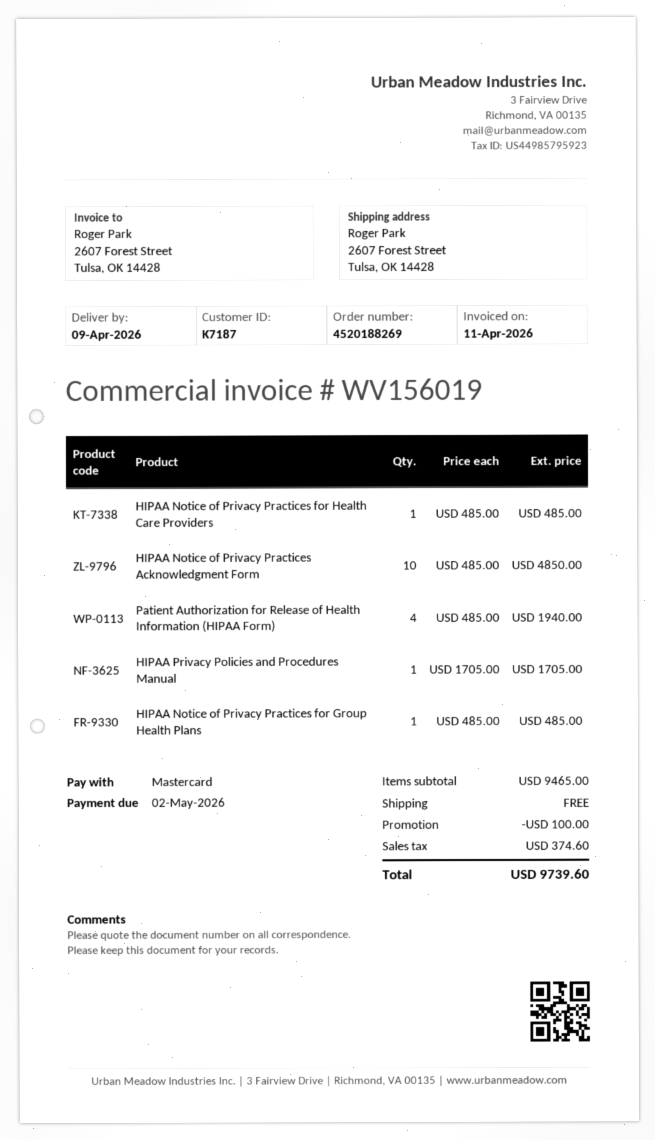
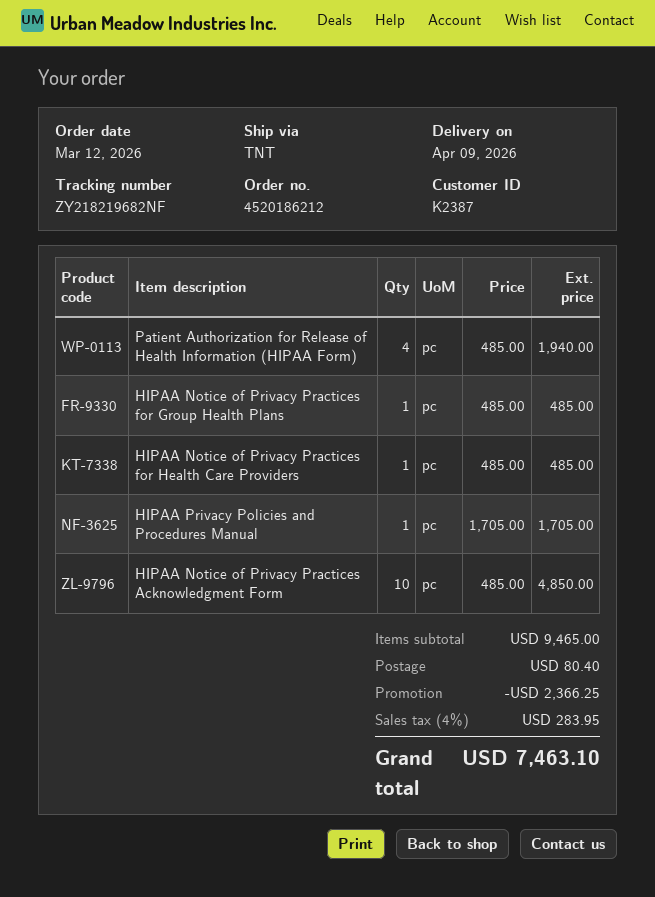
order number: 4520188269 -> 4520186212
customer number: K7187 -> K2387
discount: 100.00 -> 2366.25
shipping: 0.00 -> 80.40
tax: 374.60 -> 283.95
total: 9739.60 -> 7463.10

